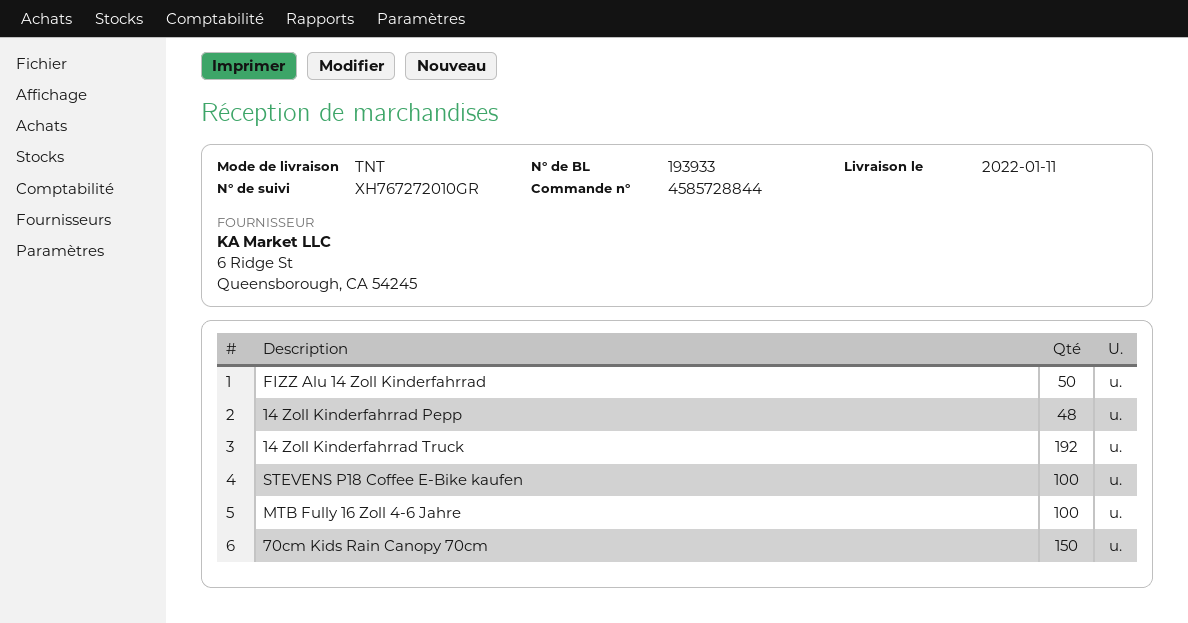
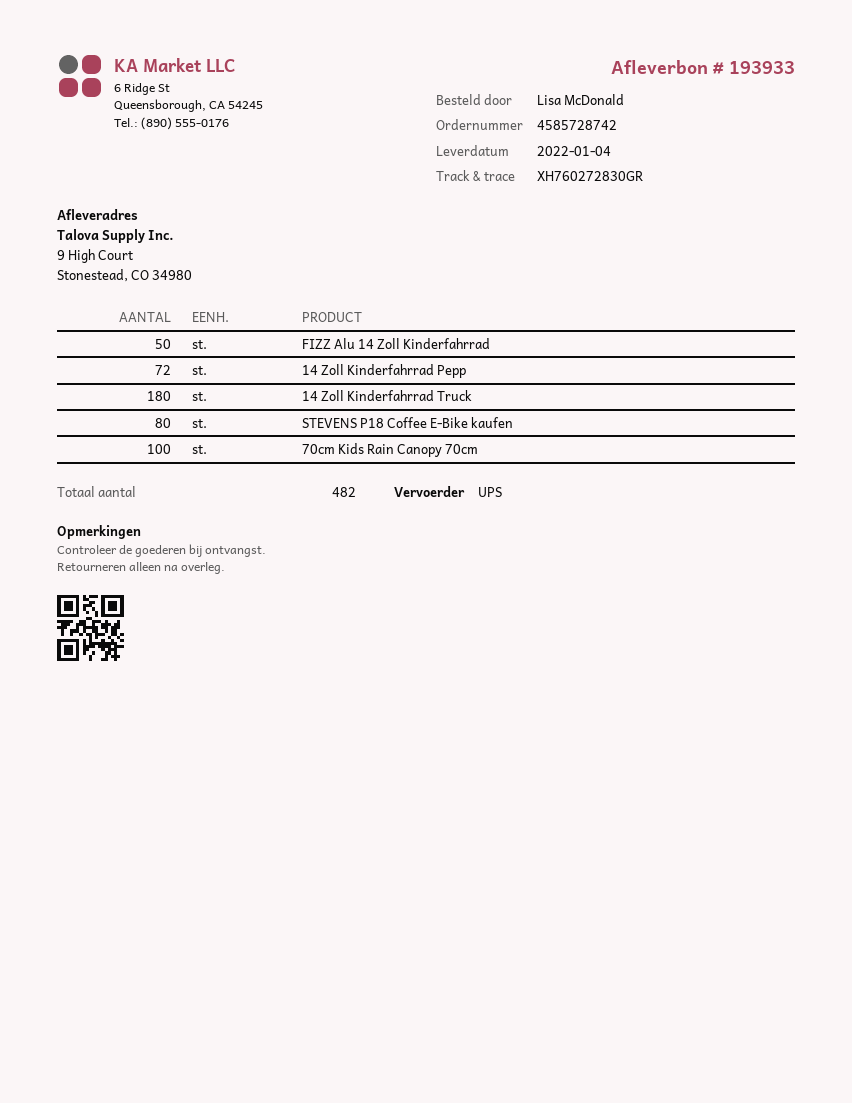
order number: 4585728844 -> 4585728742
delivery date: 2022-01-11 -> 2022-01-04
shipping method: TNT -> UPS
tracking number: XH767272010GR -> XH760272830GR
14 Zoll Kinderfahrrad Pepp: 48 -> 72
14 Zoll Kinderfahrrad Truck: 192 -> 180
STEVENS P18 Coffee E-Bike kaufen: 100 -> 80
MTB Fully 16 Zoll 4-6 Jahre: 100 -> none
70cm Kids Rain Canopy 70cm: 150 -> 100

